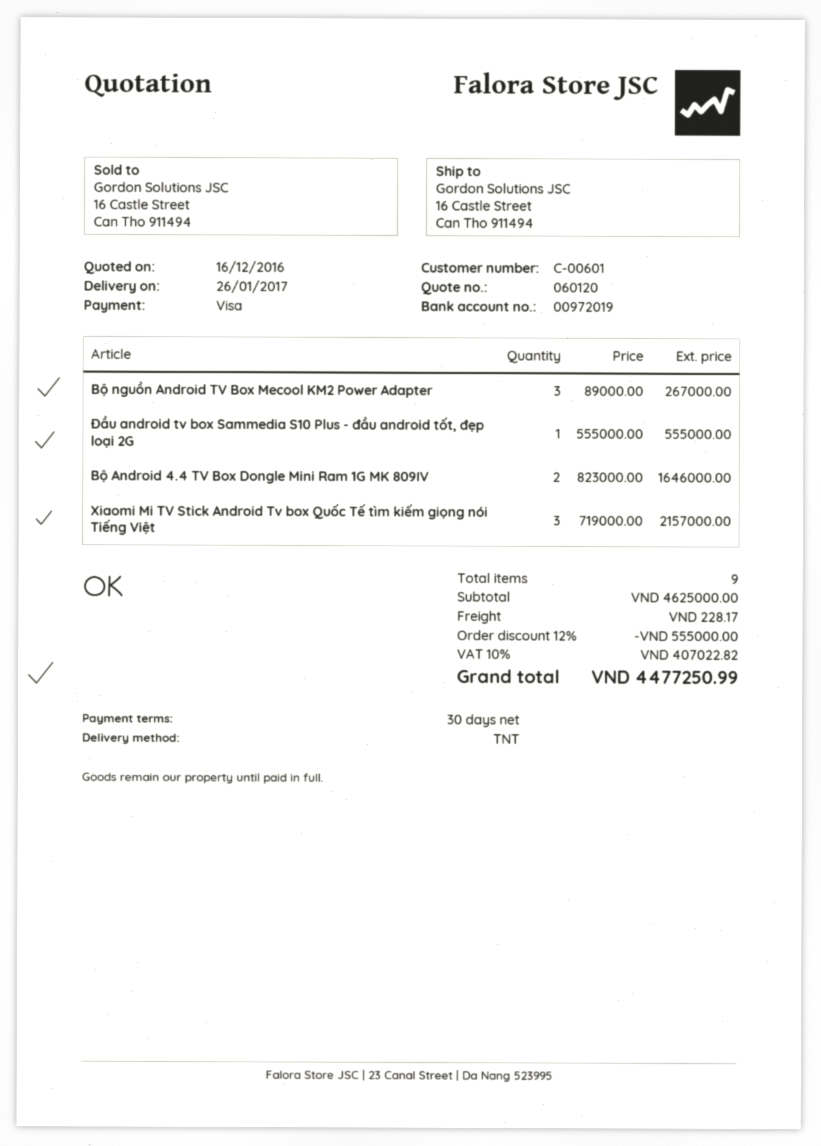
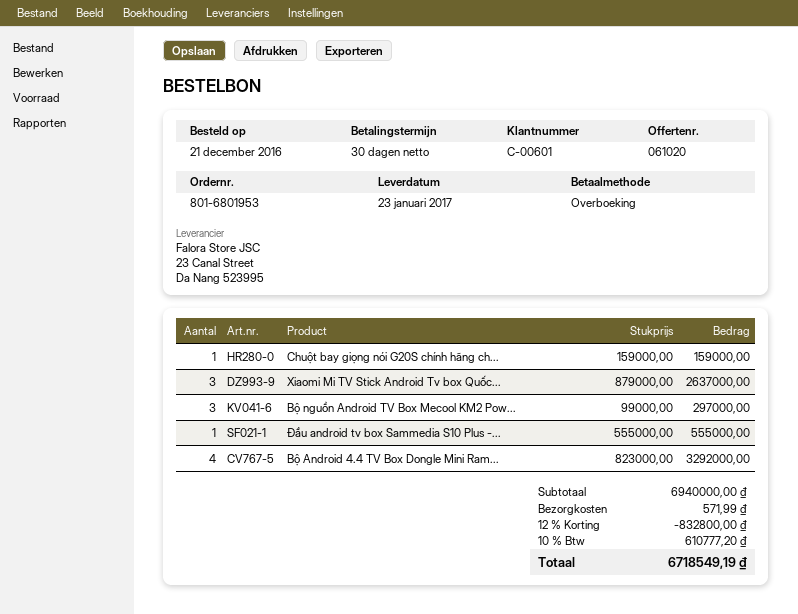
quote number: 060120 -> 061020
delivery date: 2017-01-26 -> 2017-01-23
payment method: Visa -> bank transfer
Bộ nguồn Android TV Box Mecool KM2 Power Adapter: 3 x 89000.00 = 267000.00 -> 3 x 99000.00 = 297000.00
Bộ Android 4.4 TV Box Dongle Mini Ram 1G MK 809IV: 2 x 823000.00 = 1646000.00 -> 4 x 823000.00 = 3292000.00
Xiaomi Mi TV Stick Android Tv box Quốc Tế tìm kiếm giọng nói Tiếng Việt: 3 x 719000.00 = 2157000.00 -> 3 x 879000.00 = 2637000.00
Chuột bay giọng nói G20S chính hãng ch...: none -> 1 x 159000.00 = 159000.00
subtotal: 4625000.00 -> 6940000.00
discount: 12% = 555000.00 -> 12% = 832800.00
shipping: 228.17 -> 571.99
tax: 10% = 407022.82 -> 10% = 610777.20
total: 4477250.99 -> 6718549.19

